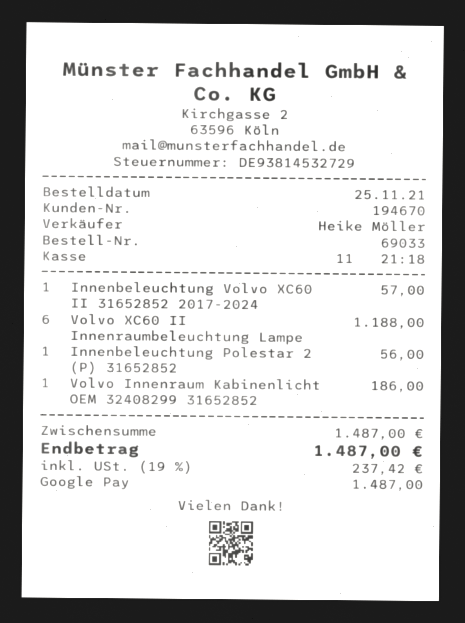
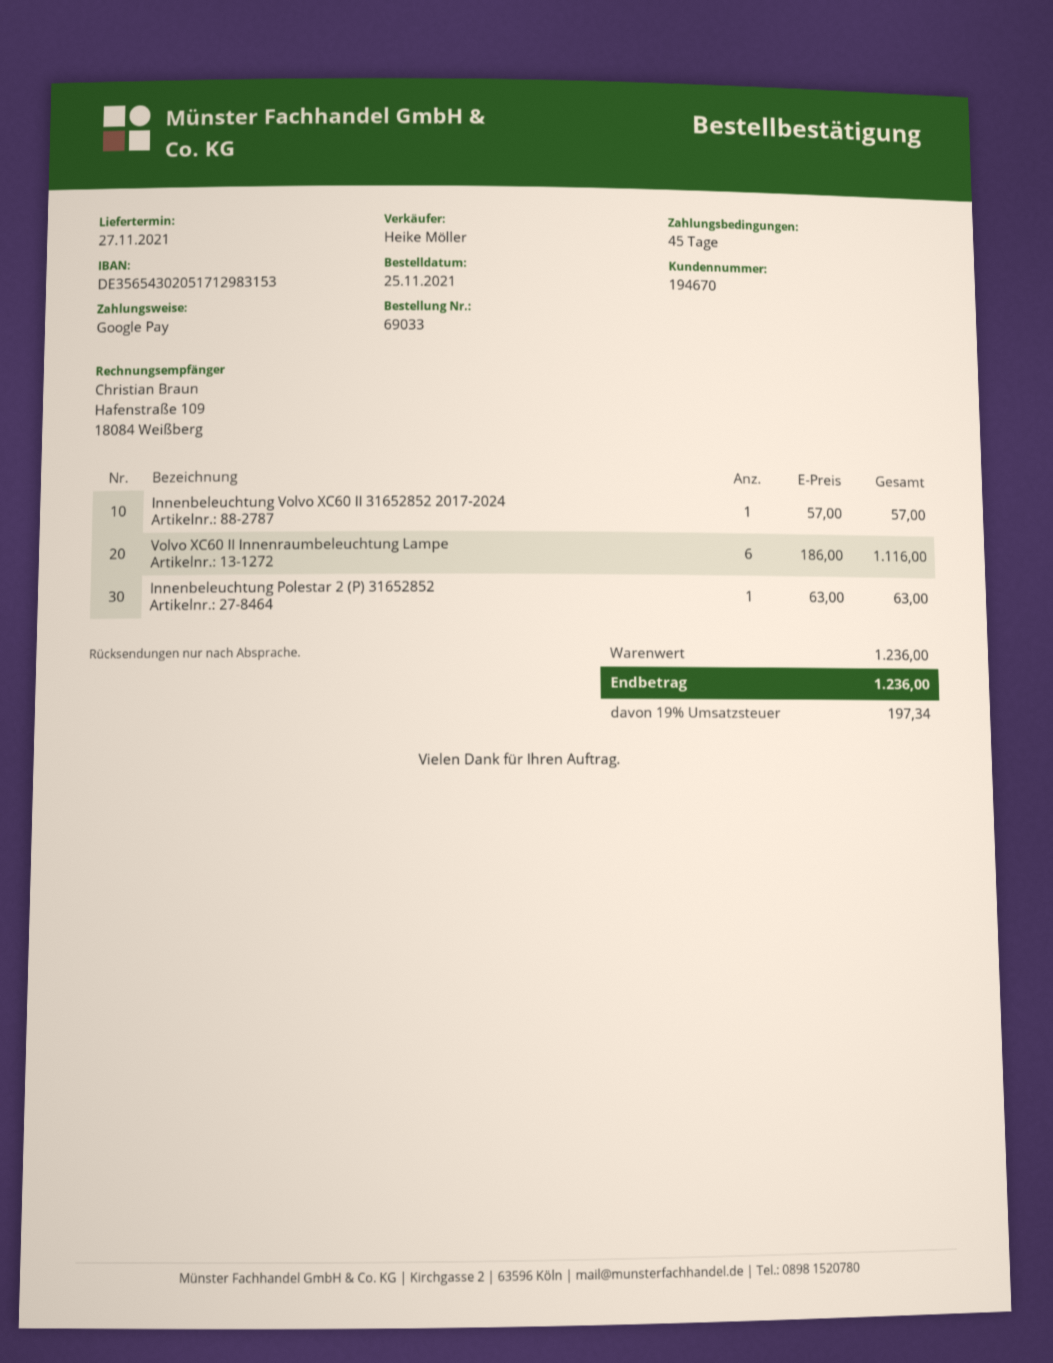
Volvo XC60 II Innenraumbeleuchtung Lampe: 6 for 1188.00 -> 6 for 1116.00
Innenbeleuchtung Polestar 2 (P) 31652852: 1 for 56.00 -> 1 for 63.00
Volvo Innenraum Kabinenlicht OEM 32408299 31652852: 1 for 186.00 -> none
subtotal: 1487.00 -> 1236.00
tax: 19% = 237.42 -> 19% = 197.34
total: 1487.00 -> 1236.00

